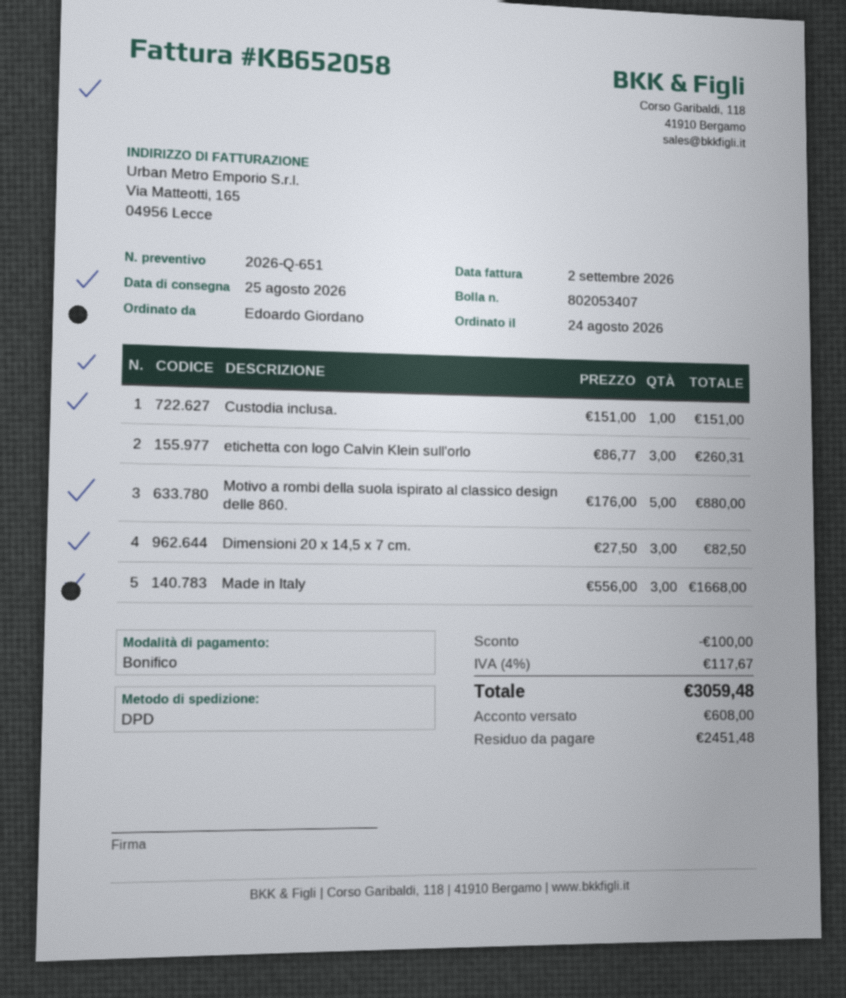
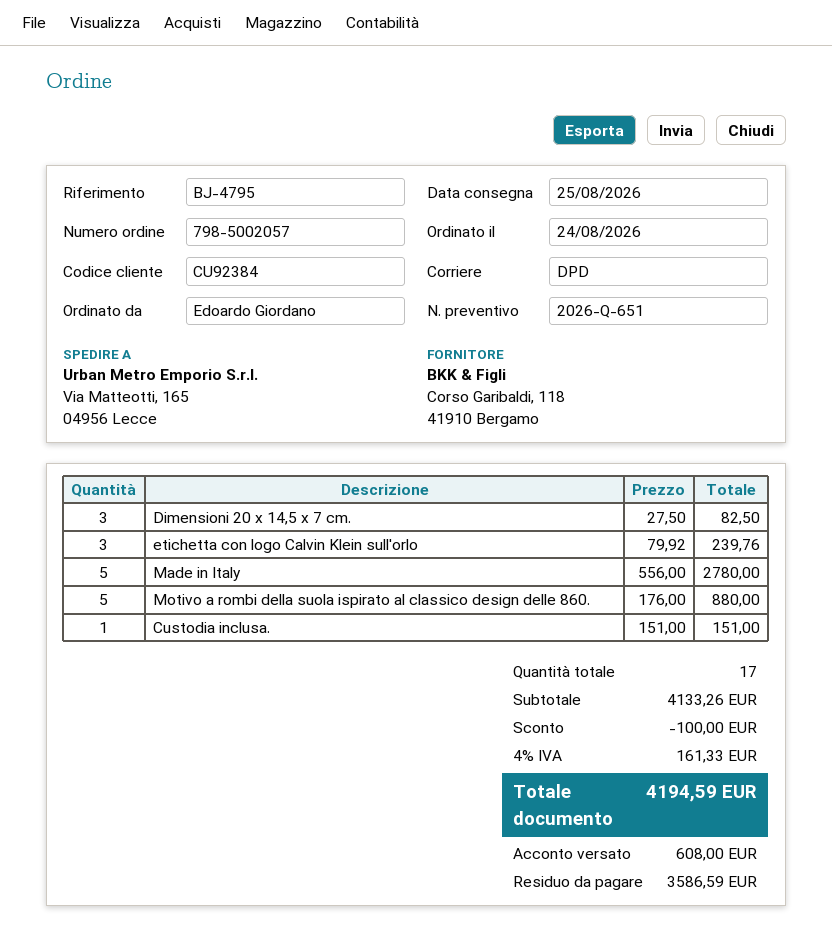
etichetta con logo Calvin Klein sull'orlo: 3 x 86.77 = 260.31 -> 3 x 79.92 = 239.76
Made in Italy: 3 x 556.00 = 1668.00 -> 5 x 556.00 = 2780.00
tax: 4% = 117.67 -> 4% = 161.33
total: 3059.48 -> 4194.59
balance: 2451.48 -> 3586.59

